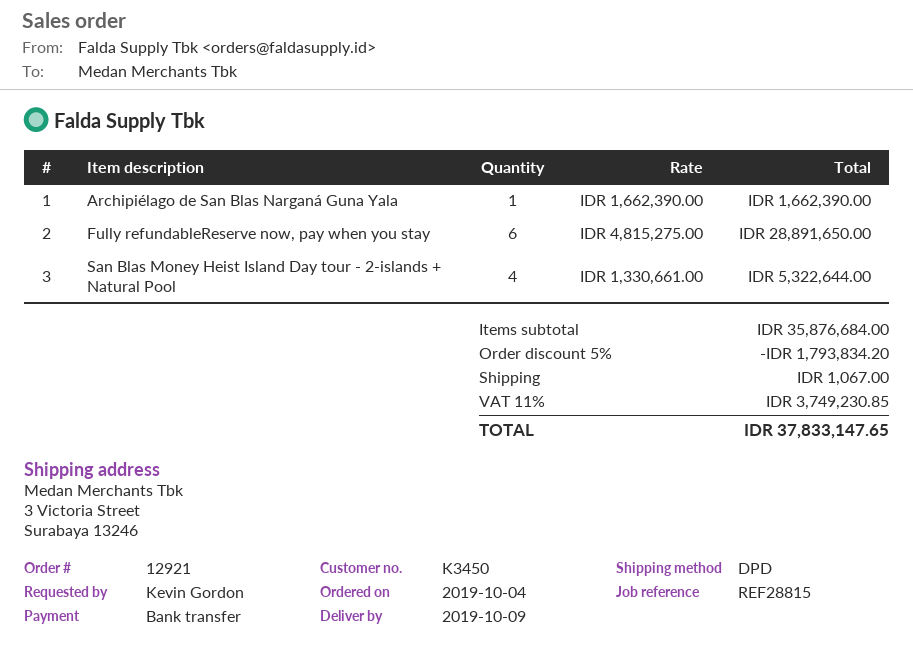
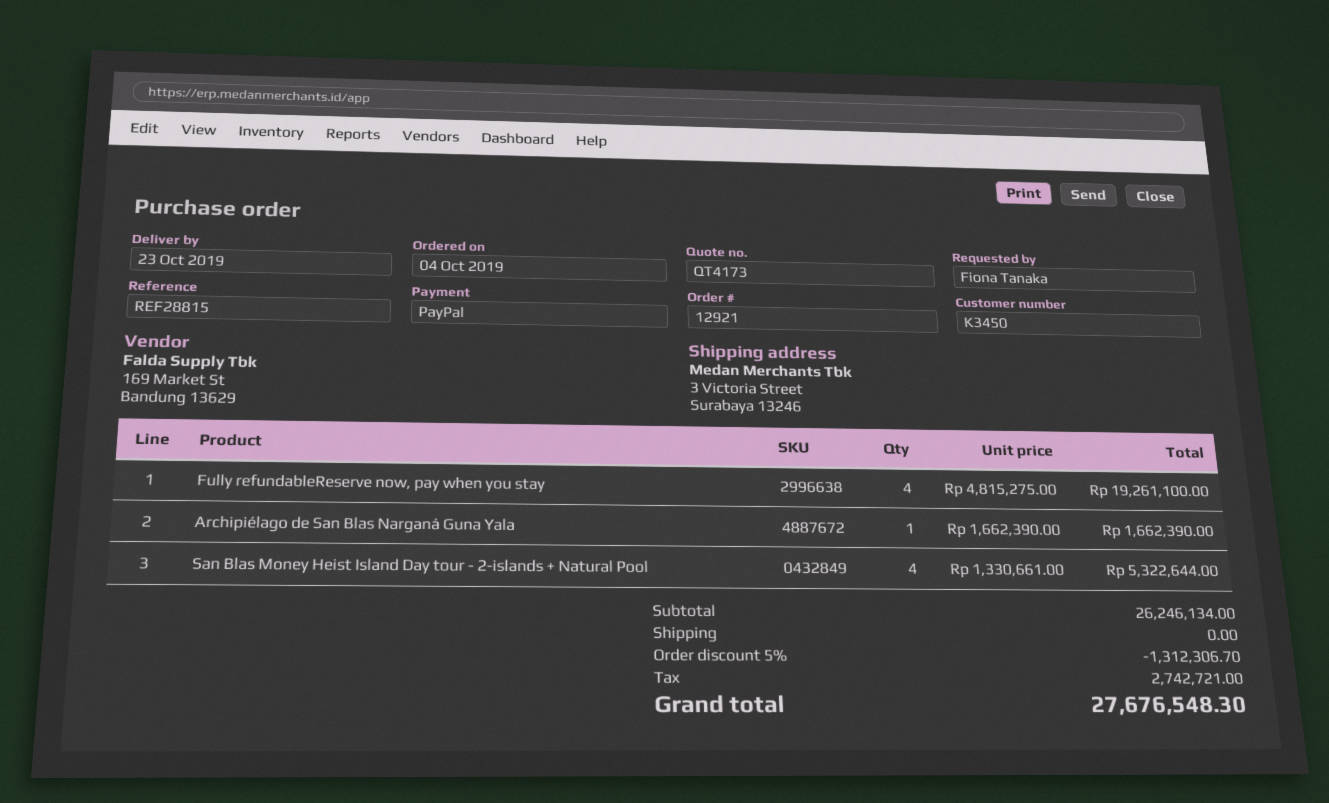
delivery date: 2019-10-09 -> 2019-10-23
ordered by: Kevin Gordon -> Fiona Tanaka
payment method: bank transfer -> PayPal
Fully refundableReserve now, pay when you stay: 6 x 4815275.00 = 28891650.00 -> 4 x 4815275.00 = 19261100.00
subtotal: 35876684.00 -> 26246134.00
discount: 5% = 1793834.20 -> 5% = 1312306.70
shipping: 1067.00 -> 0.00
tax: 3749230.85 -> 2742721.00
total: 37833147.65 -> 27676548.30

